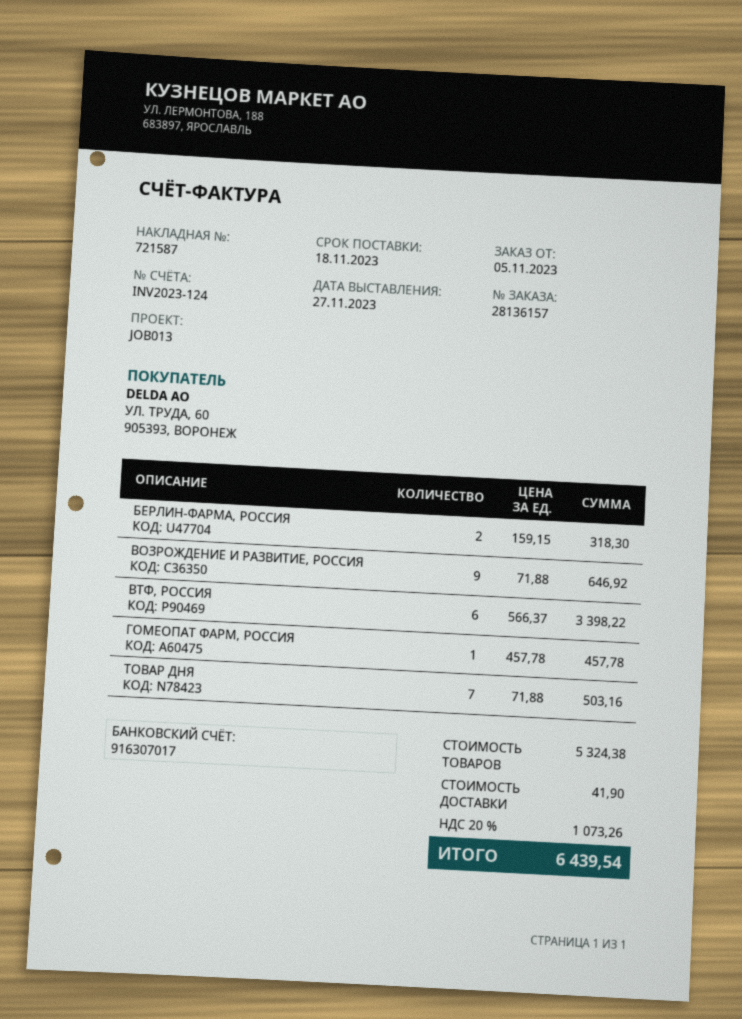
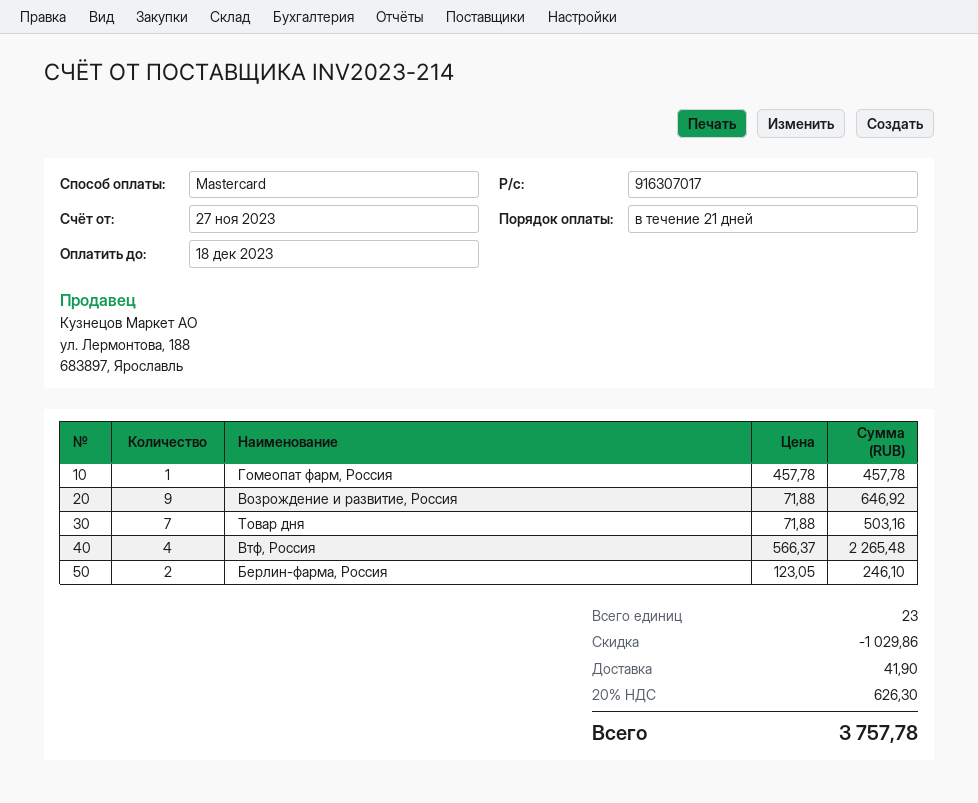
invoice number: INV2023-124 -> INV2023-214
БЕРЛИН-ФАРМА, РОССИЯ: 2 x 159.15 = 318.30 -> 2 x 123.05 = 246.10
ВТФ, РОССИЯ: 6 x 566.37 = 3398.22 -> 4 x 566.37 = 2265.48
discount: none -> 1029.86
tax: 20% = 1073.26 -> 20% = 626.30
total: 6439.54 -> 3757.78

